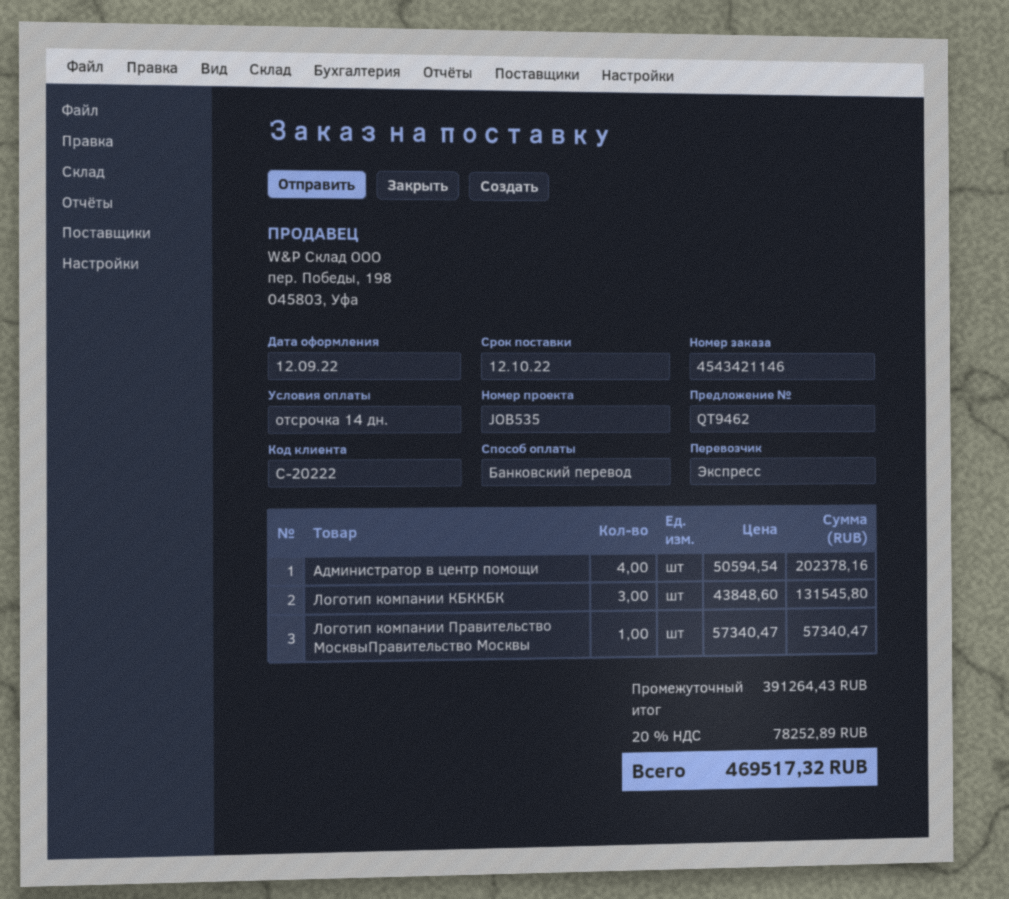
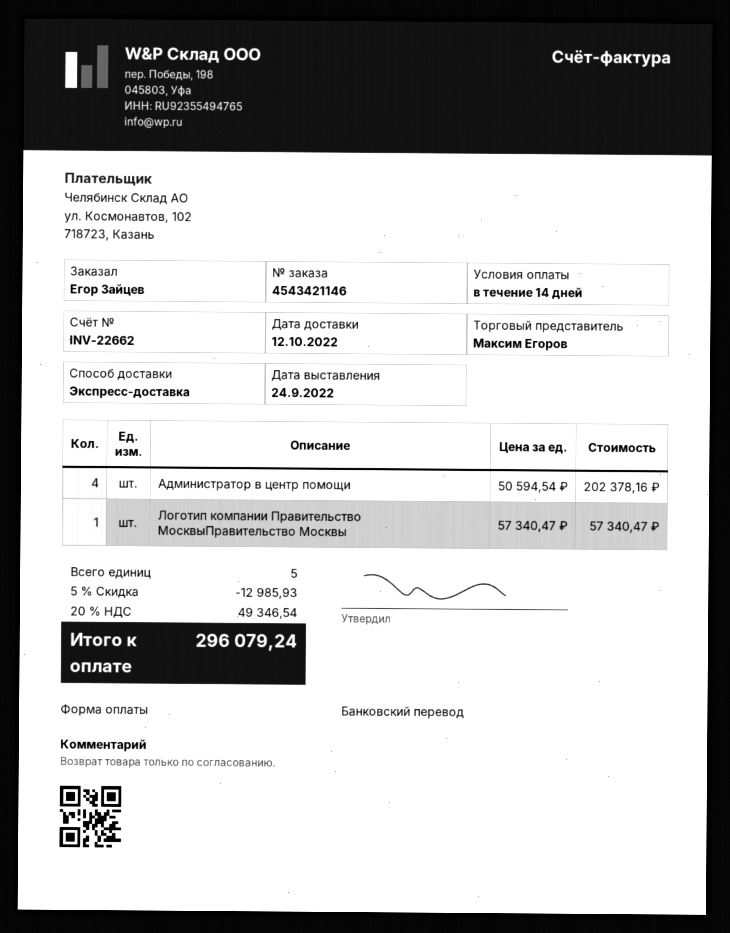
Логотип компании КБККБК: 3 x 43848.60 = 131545.80 -> none
discount: none -> 5% = 12985.93
tax: 20% = 78252.89 -> 20% = 49346.54
total: 469517.32 -> 296079.24

